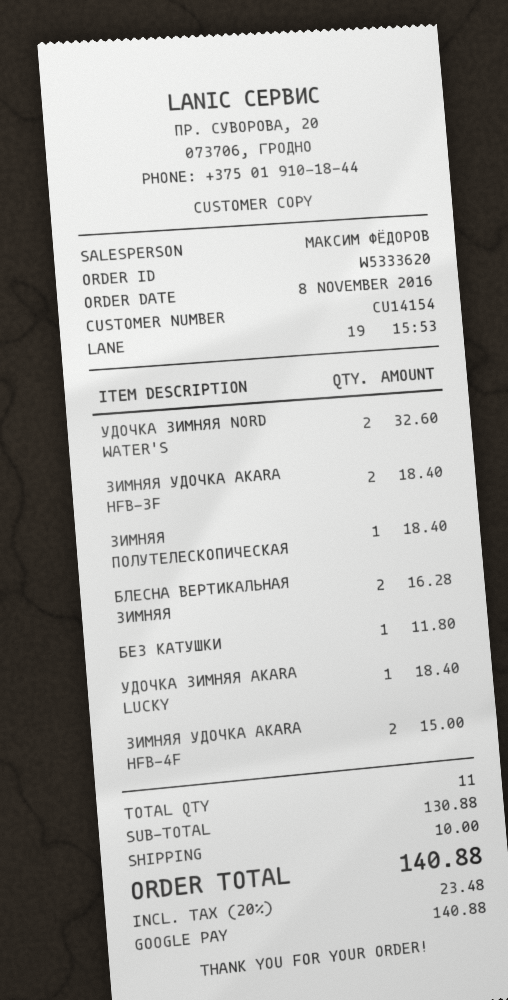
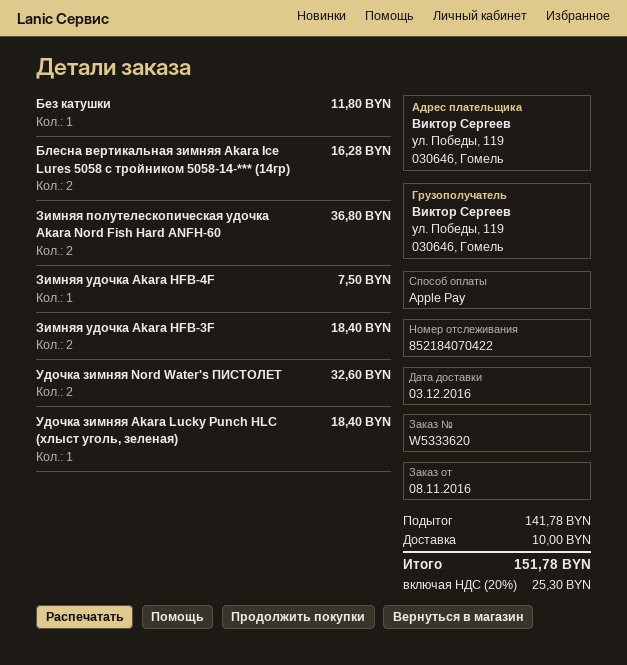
payment method: Google Pay -> Apple Pay
ЗИМНЯЯ ПОЛУТЕЛЕСКОПИЧЕСКАЯ: 1 for 18.40 -> 2 for 36.80
ЗИМНЯЯ УДОЧКА AKARA HFB-4F: 2 for 15.00 -> 1 for 7.50
subtotal: 130.88 -> 141.78
tax: 20% = 23.48 -> 20% = 25.30
total: 140.88 -> 151.78

